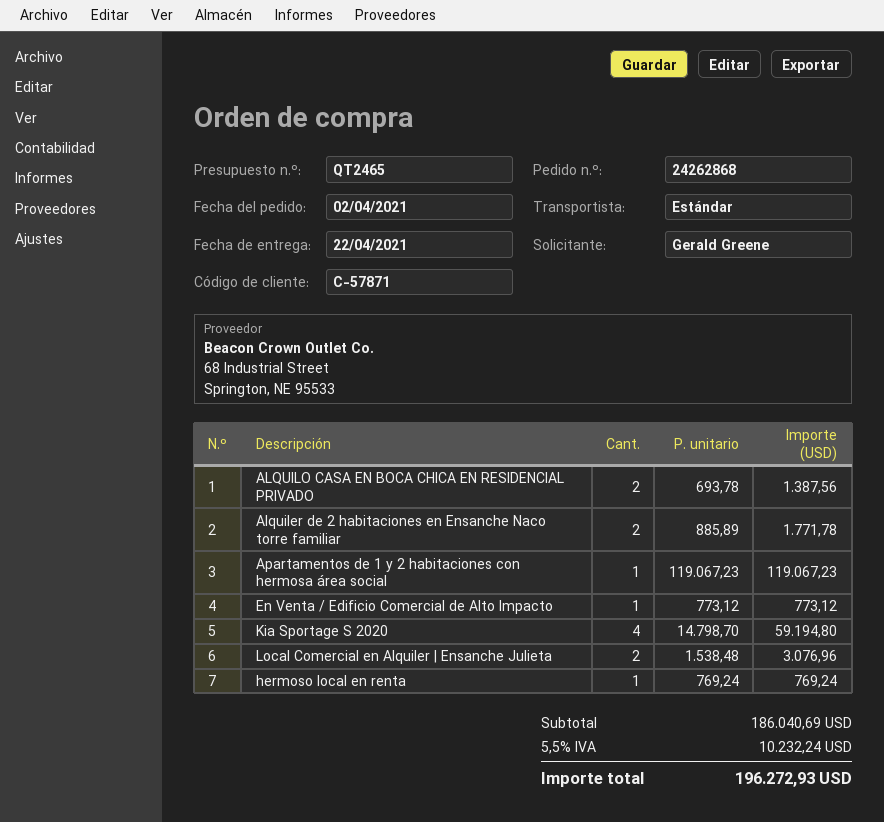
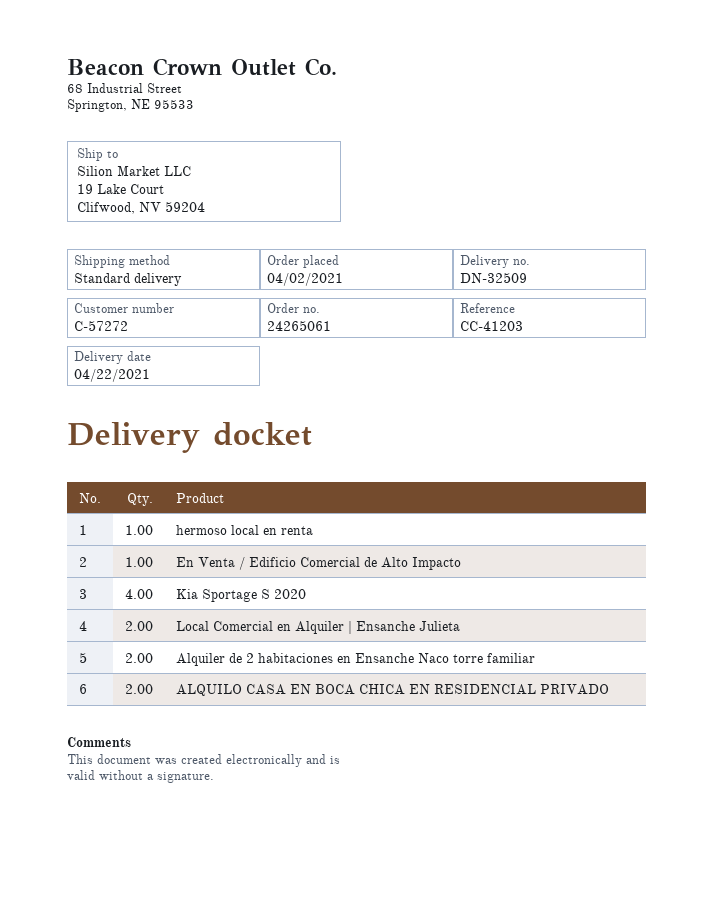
order number: 24262868 -> 24265061
customer number: C-57871 -> C-57272
Apartamentos de 1 y 2 habitaciones con hermosa área social: 1 -> none

